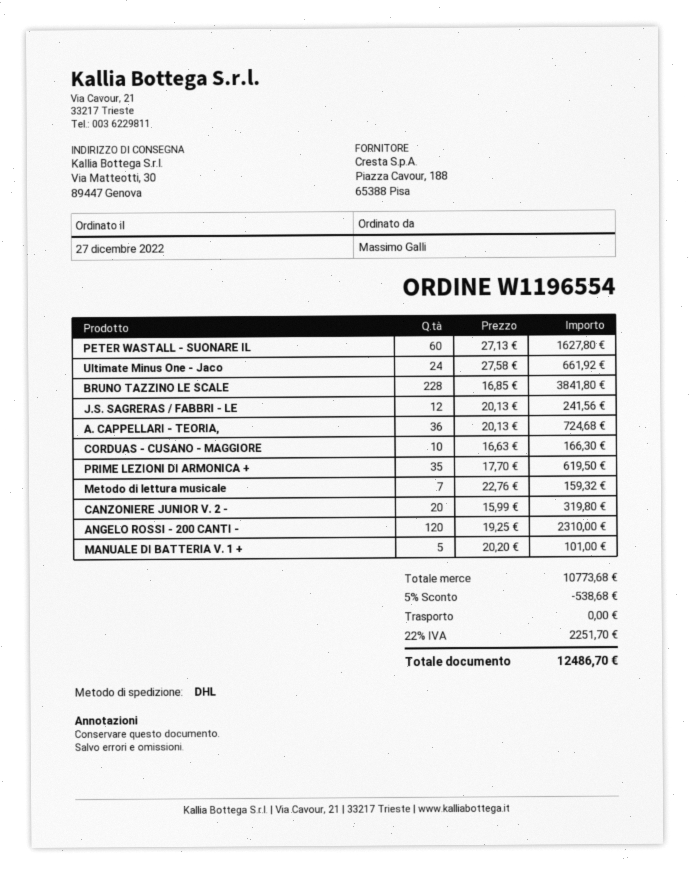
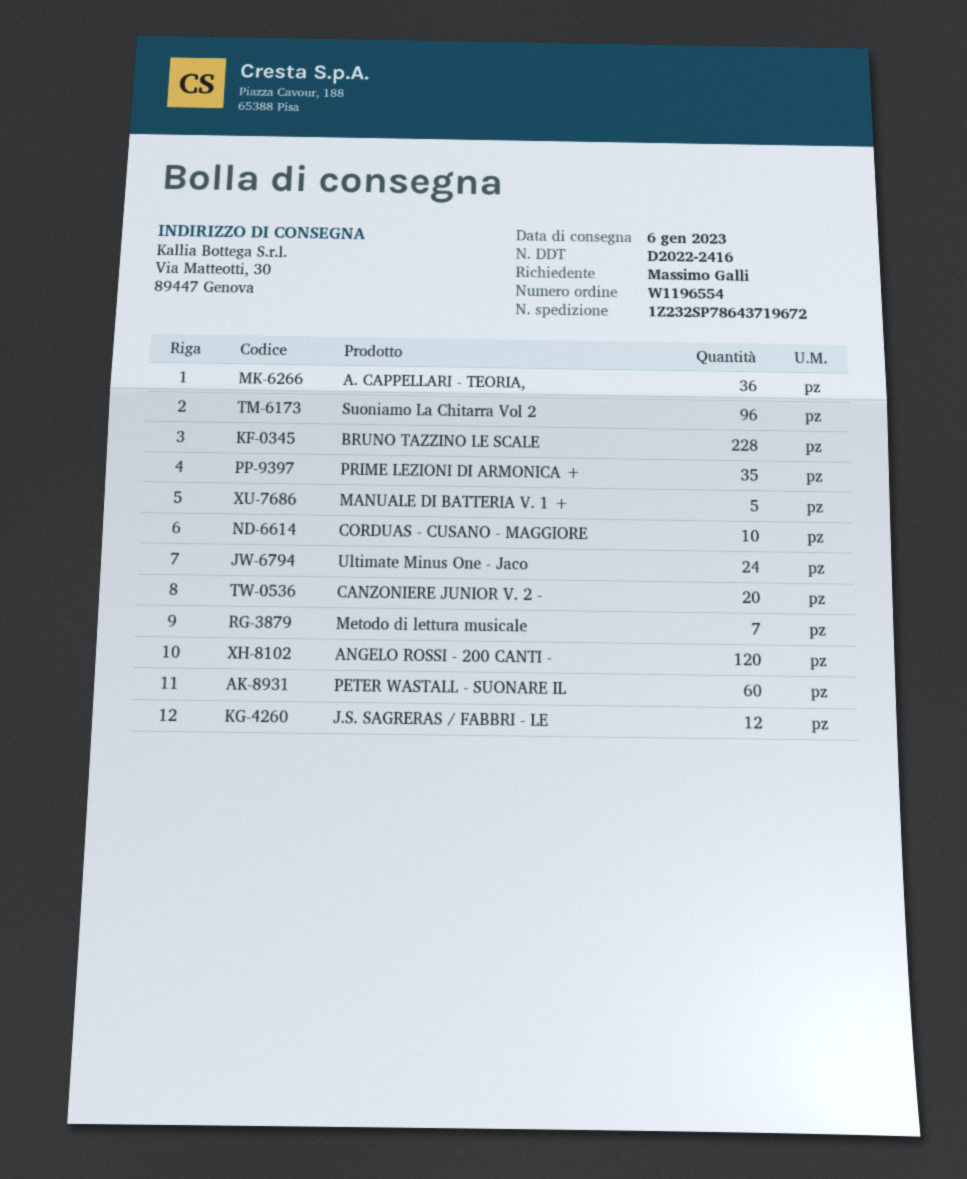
Suoniamo La Chitarra Vol 2: none -> 96

